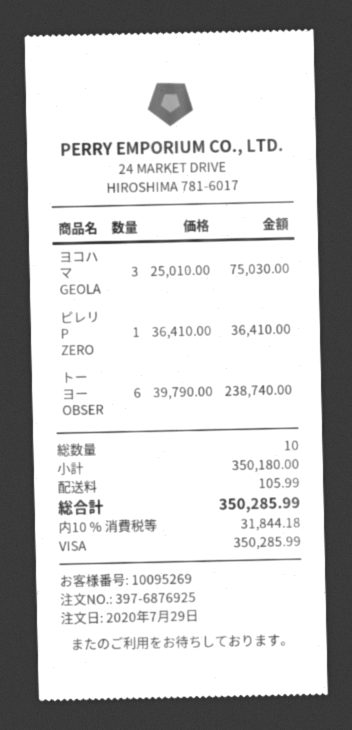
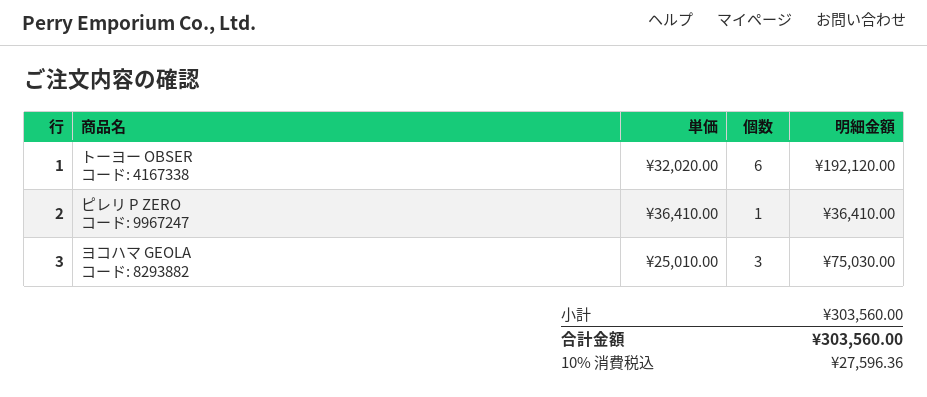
トーヨー OBSER: 6 x 39790.00 = 238740.00 -> 6 x 32020.00 = 192120.00
subtotal: 350180.00 -> 303560.00
shipping: 105.99 -> none
tax: 10% = 31844.18 -> 10% = 27596.36
total: 350285.99 -> 303560.00

